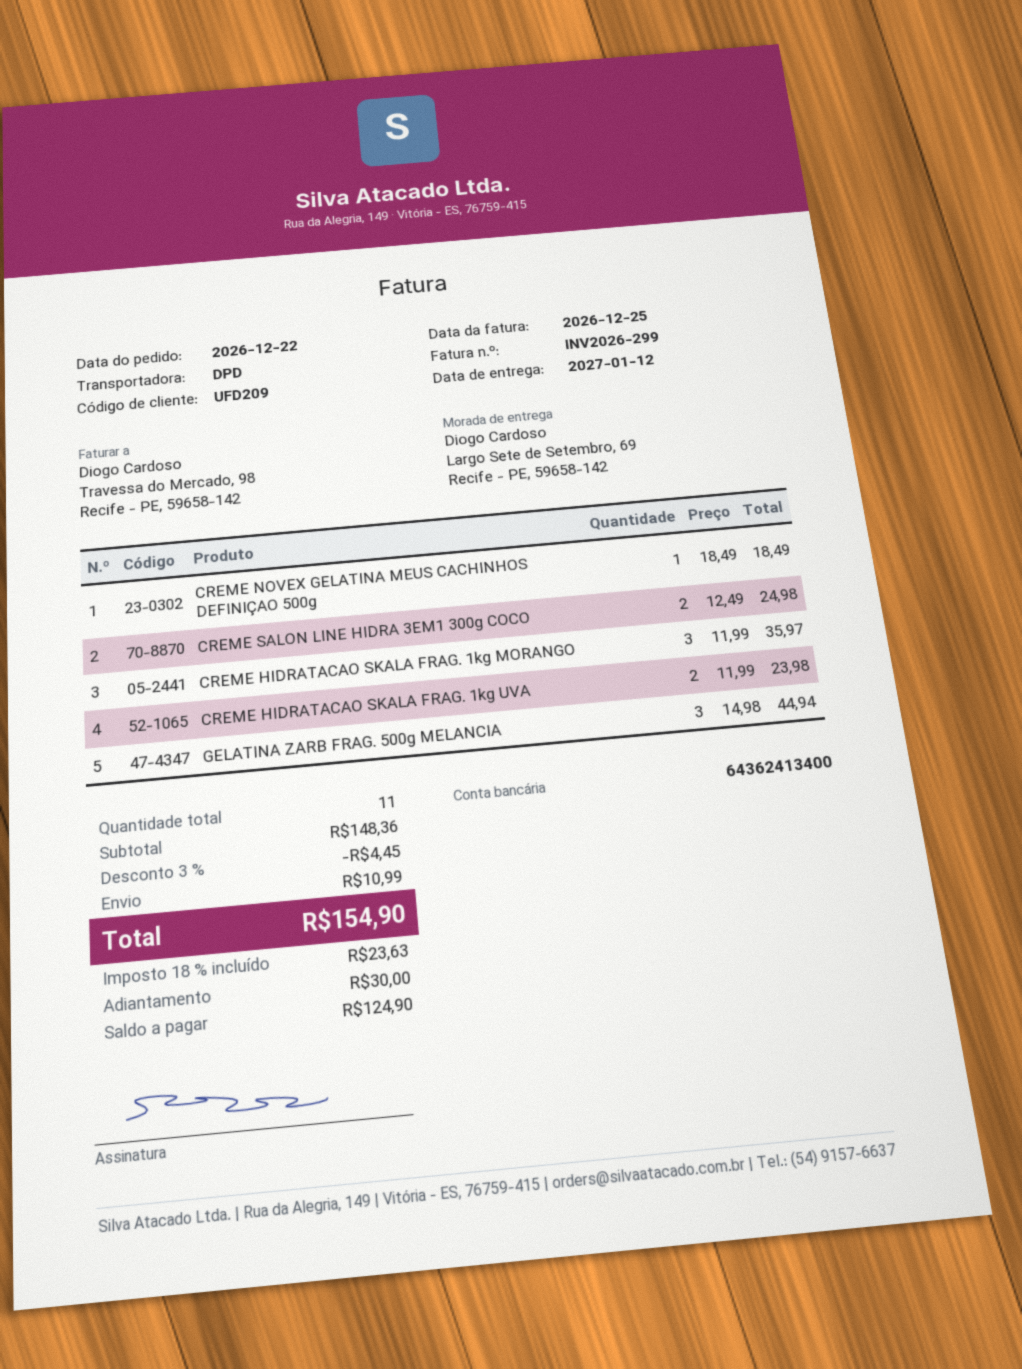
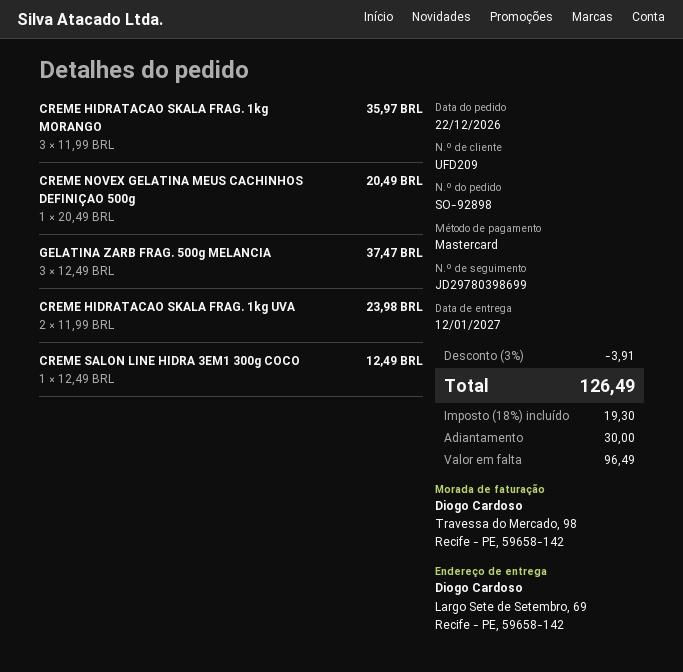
CREME NOVEX GELATINA MEUS CACHINHOS DEFINIÇAO 500g: 1 x 18.49 = 18.49 -> 1 x 20.49 = 20.49
CREME SALON LINE HIDRA 3EM1 300g COCO: 2 x 12.49 = 24.98 -> 1 x 12.49 = 12.49
GELATINA ZARB FRAG. 500g MELANCIA: 3 x 14.98 = 44.94 -> 3 x 12.49 = 37.47
discount: 3% = 4.45 -> 3% = 3.91
shipping: 10.99 -> none
tax: 18% = 23.63 -> 18% = 19.30
total: 154.90 -> 126.49
balance: 124.90 -> 96.49

